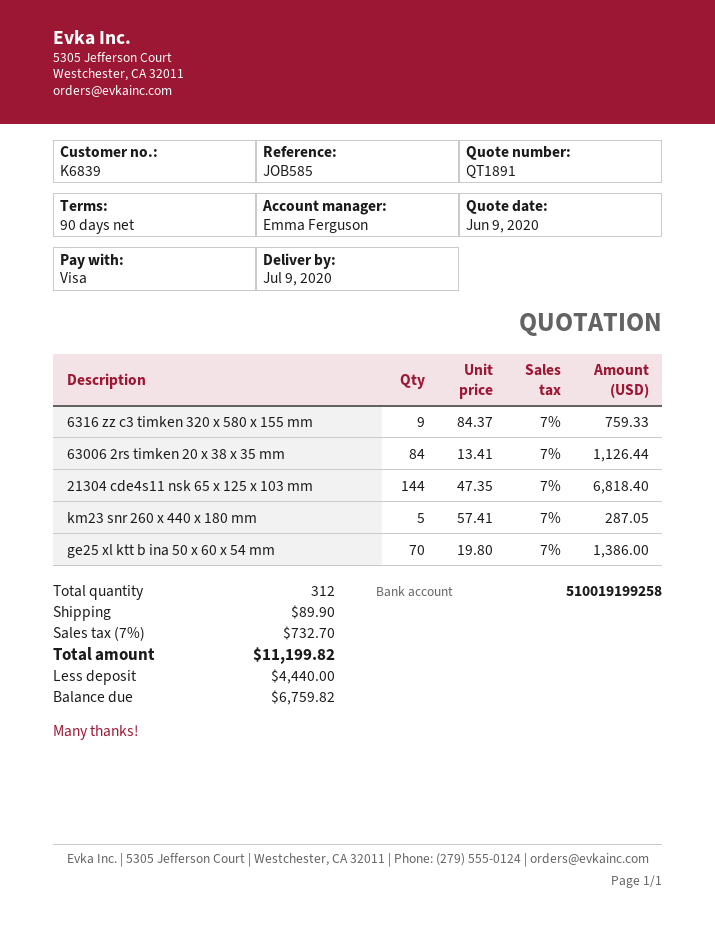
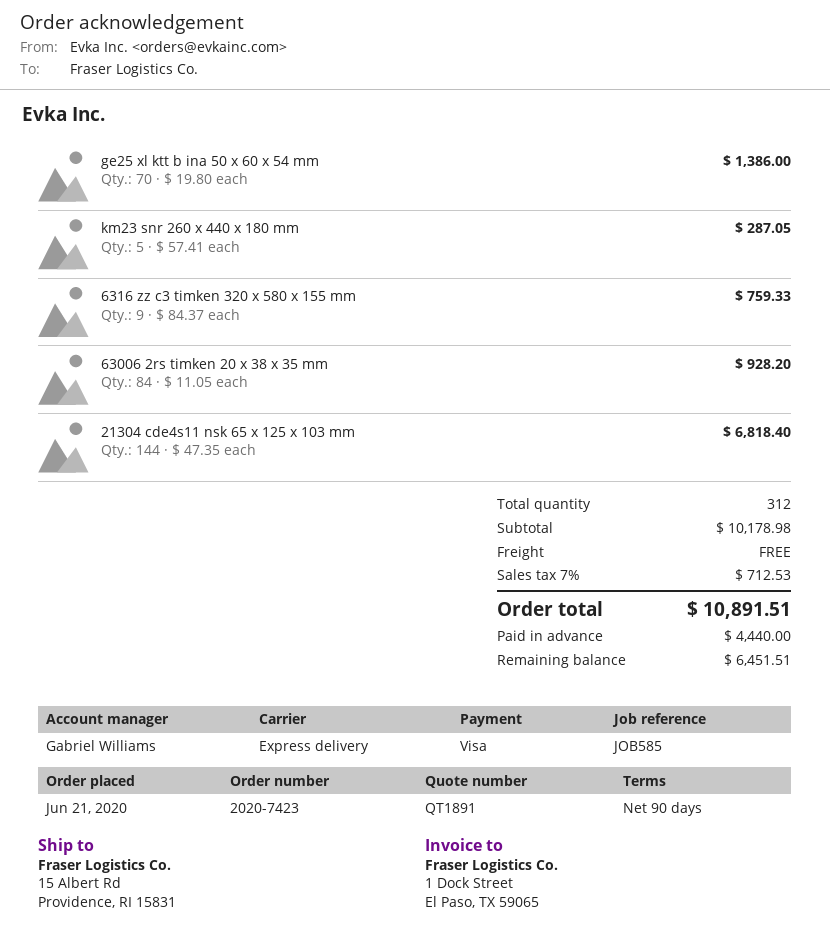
sales rep: Emma Ferguson -> Gabriel Williams
63006 2rs timken 20 x 38 x 35 mm: 84 x 13.41 = 1126.44 -> 84 x 11.05 = 928.20
shipping: 89.90 -> 0.00
tax: 7% = 732.70 -> 7% = 712.53
total: 11199.82 -> 10891.51
balance: 6759.82 -> 6451.51

